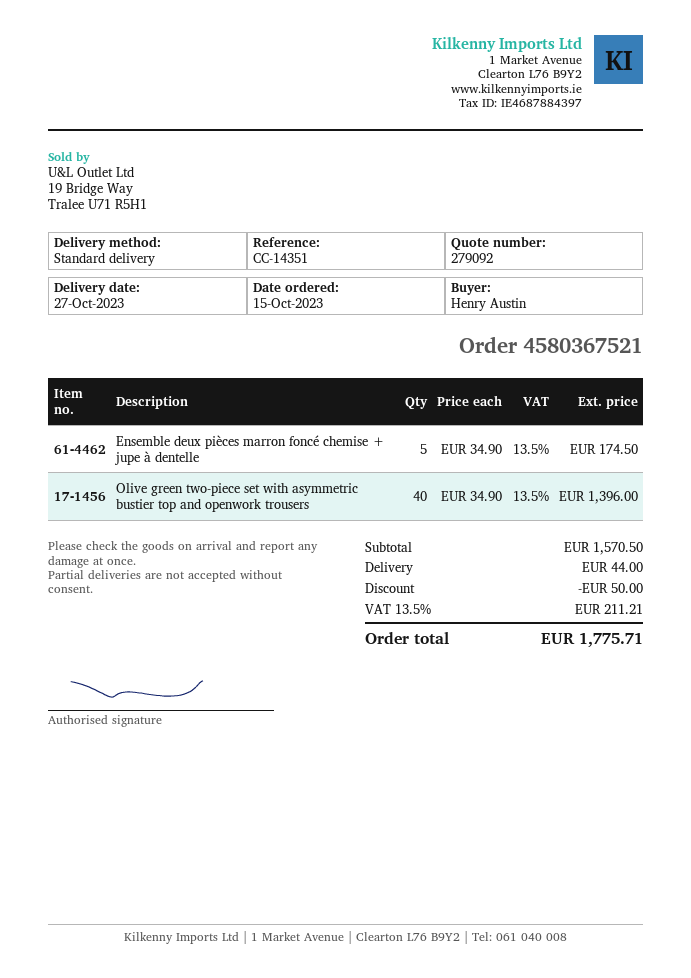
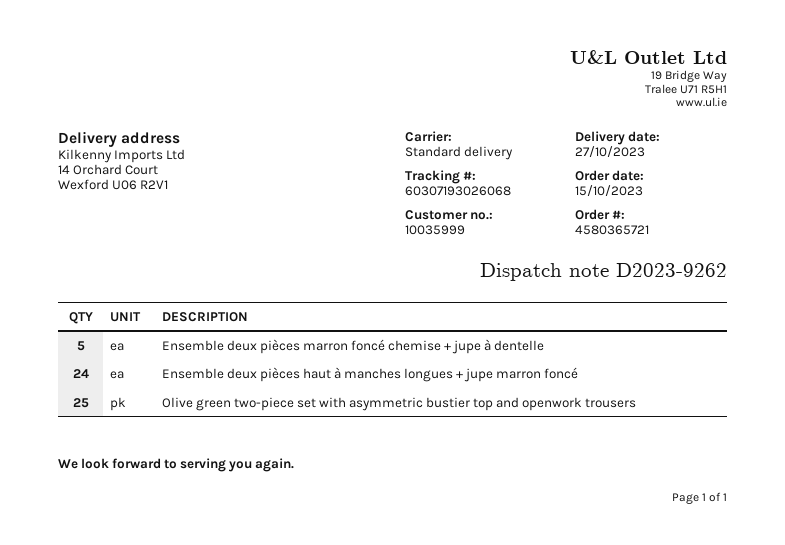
order number: 4580367521 -> 4580365721
Olive green two-piece set with asymmetric bustier top and openwork trousers: 40 -> 25
Ensemble deux pièces haut à manches longues + jupe marron foncé: none -> 24

